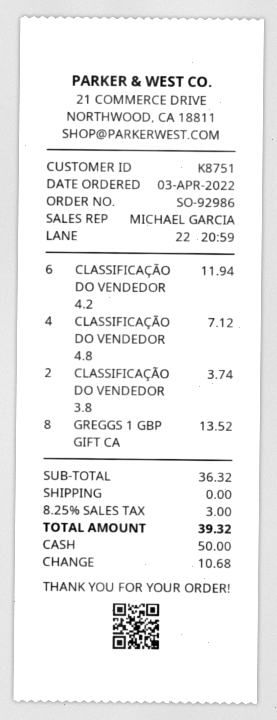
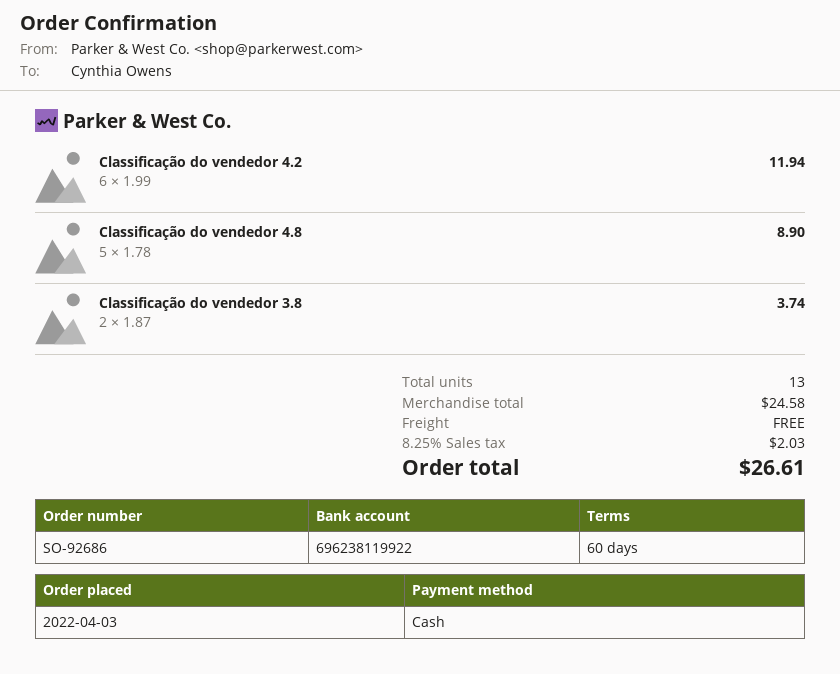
order number: SO-92986 -> SO-92686
CLASSIFICAÇÃO DO VENDEDOR 4.8: 4 for 7.12 -> 5 for 8.90
GREGGS 1 GBP GIFT CA: 8 for 13.52 -> none
subtotal: 36.32 -> 24.58
tax: 8.25% = 3.00 -> 8.25% = 2.03
total: 39.32 -> 26.61

